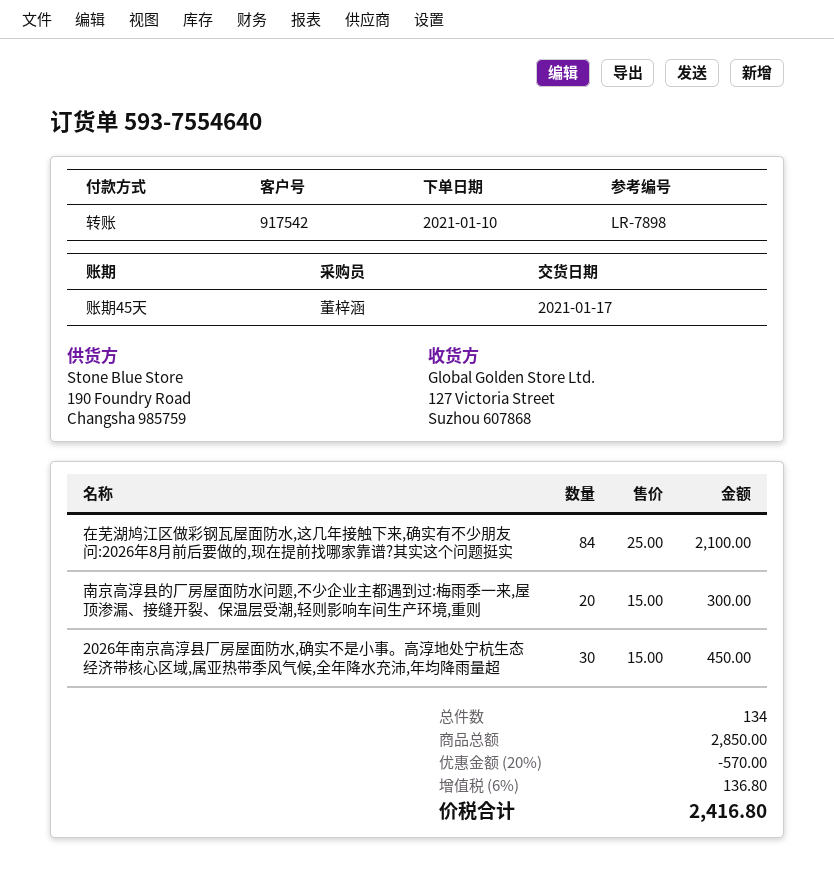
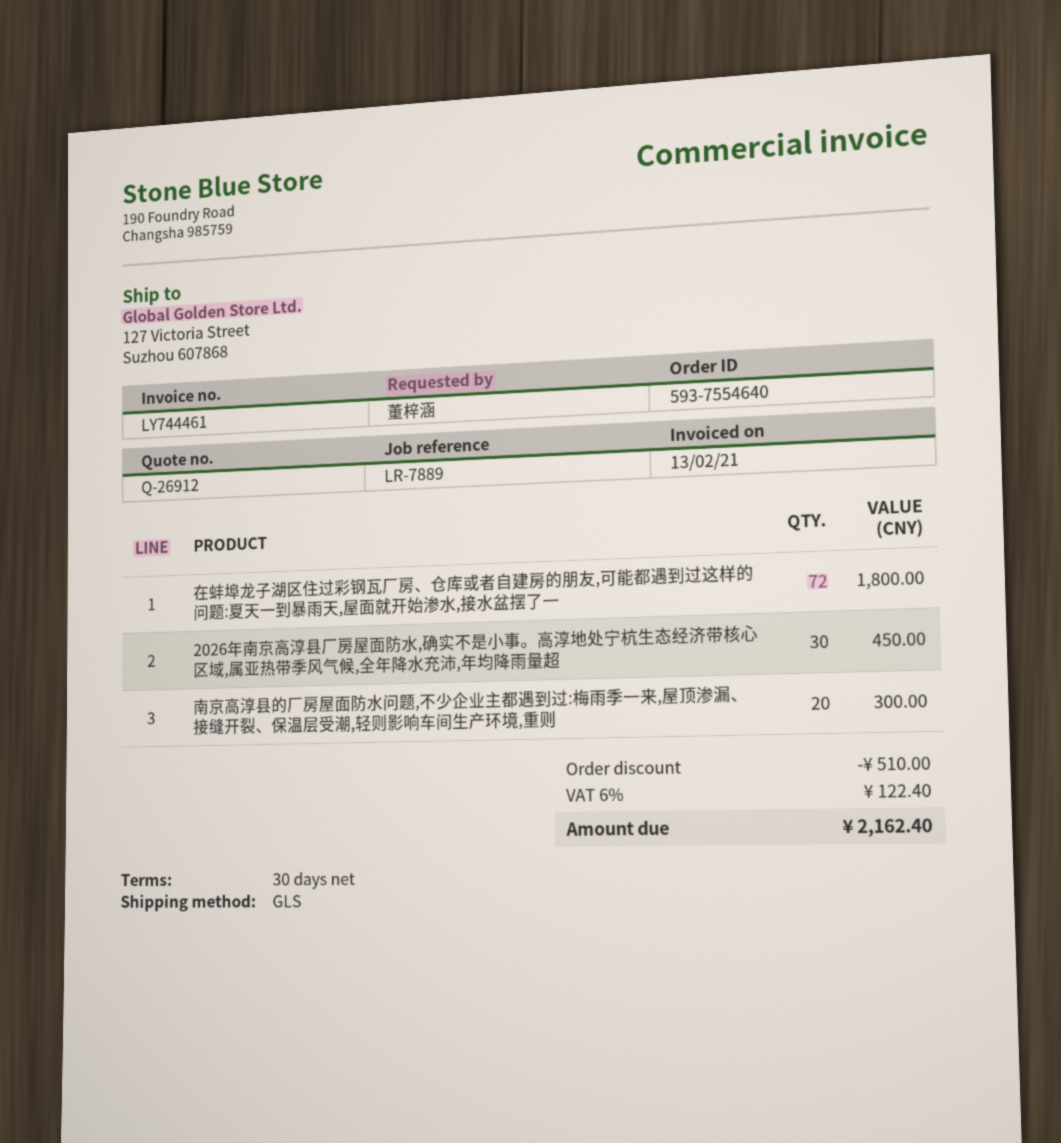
payment terms: 45 days -> 30 days
reference: LR-7898 -> LR-7889
在芜湖鸠江区做彩钢瓦屋面防水,这几年接触下来,确实有不少朋友问:2026年8月前后要做的,现在提前找哪家靠谱?其实这个问题挺实: 84 for 2100.00 -> none
在蚌埠龙子湖区住过彩钢瓦厂房、仓库或者自建房的朋友,可能都遇到过这样的问题:夏天一到暴雨天,屋面就开始渗水,接水盆摆了一: none -> 72 for 1800.00
discount: 570.00 -> 510.00
tax: 6% = 136.80 -> 6% = 122.40
total: 2416.80 -> 2162.40

